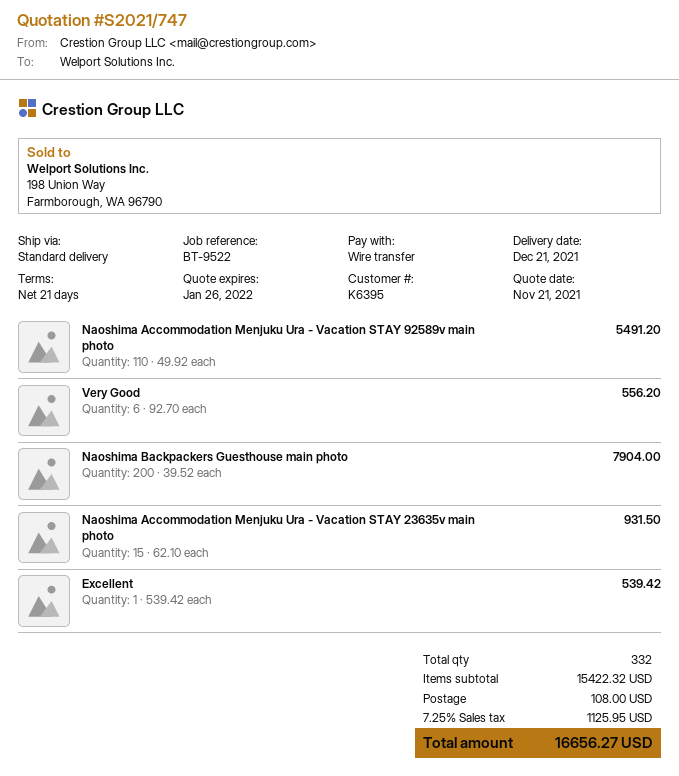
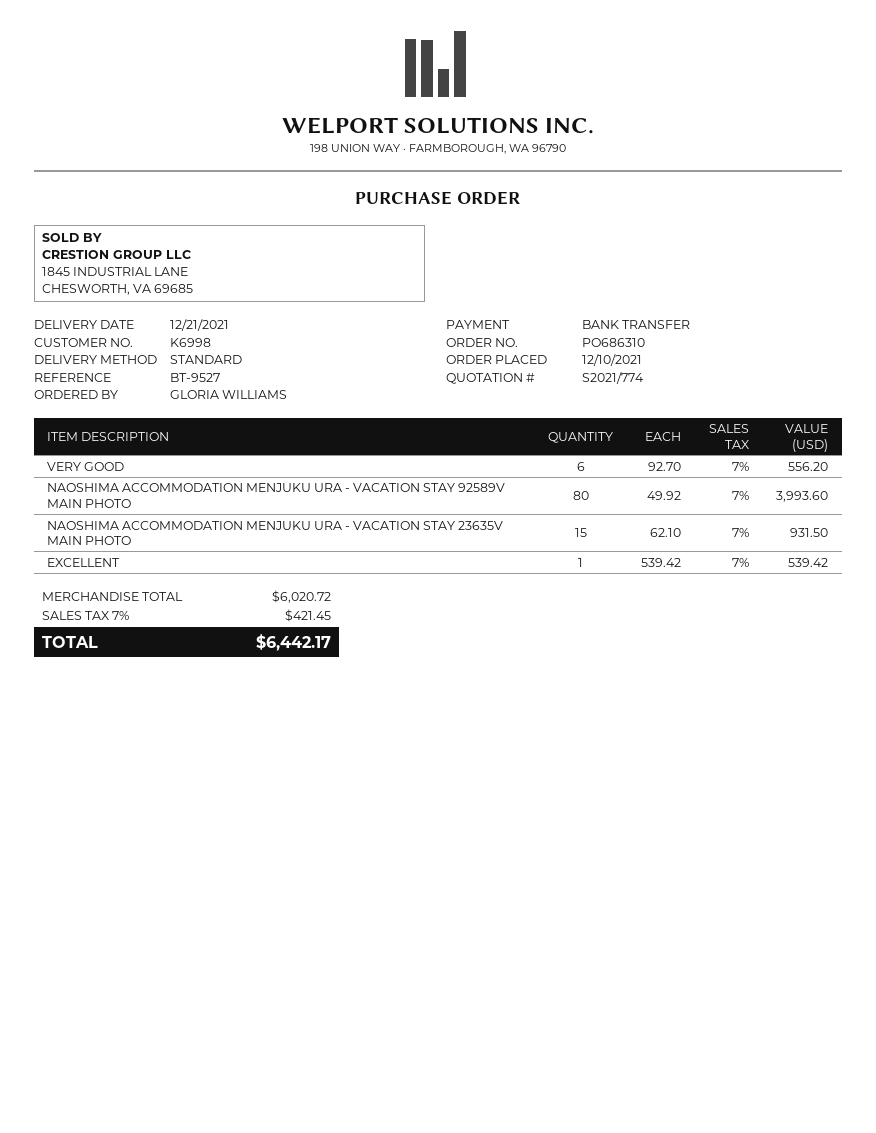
quote number: S2021/747 -> S2021/774
customer number: K6395 -> K6998
reference: BT-9522 -> BT-9527
Naoshima Accommodation Menjuku Ura - Vacation STAY 92589v main photo: 110 x 49.92 = 5491.20 -> 80 x 49.92 = 3993.60
Naoshima Backpackers Guesthouse main photo: 200 x 39.52 = 7904.00 -> none
subtotal: 15422.32 -> 6020.72
shipping: 108.00 -> none
tax: 7.25% = 1125.95 -> 7% = 421.45
total: 16656.27 -> 6442.17

